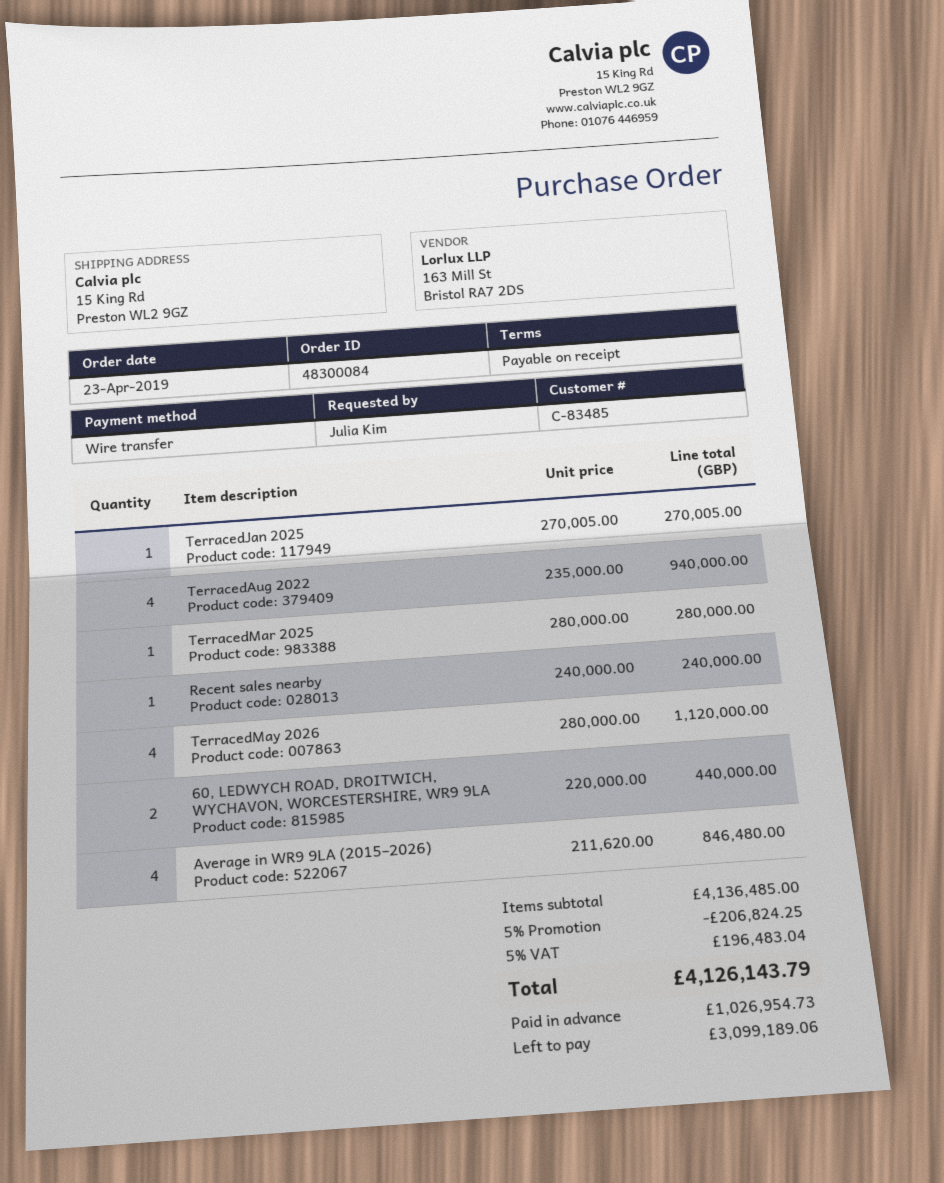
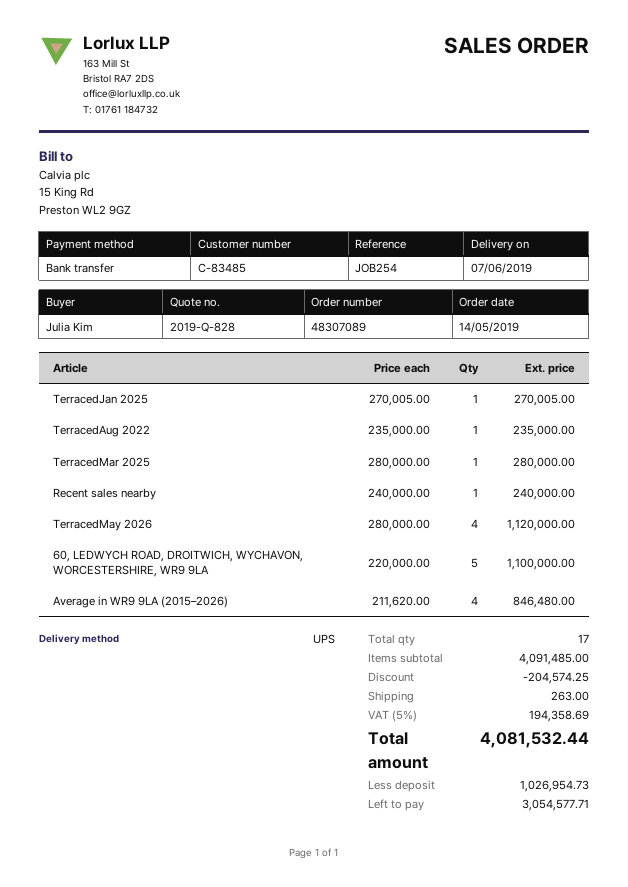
order number: 48300084 -> 48307089
order date: 2019-04-23 -> 2019-05-14
TerracedAug 2022: 4 x 235000.00 = 940000.00 -> 1 x 235000.00 = 235000.00
60, LEDWYCH ROAD, DROITWICH, WYCHAVON, WORCESTERSHIRE, WR9 9LA: 2 x 220000.00 = 440000.00 -> 5 x 220000.00 = 1100000.00
subtotal: 4136485.00 -> 4091485.00
discount: 206824.25 -> 204574.25
shipping: none -> 263.00
tax: 5% = 196483.04 -> 5% = 194358.69
total: 4126143.79 -> 4081532.44
balance: 3099189.06 -> 3054577.71

